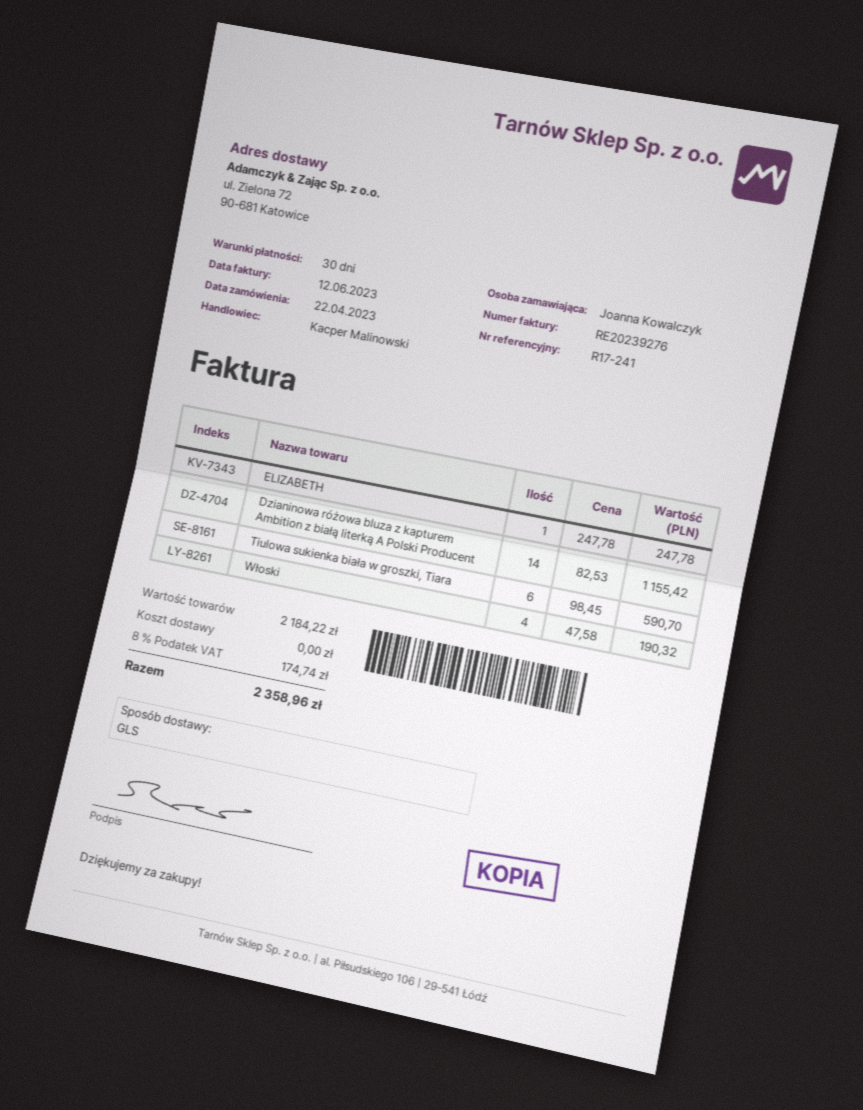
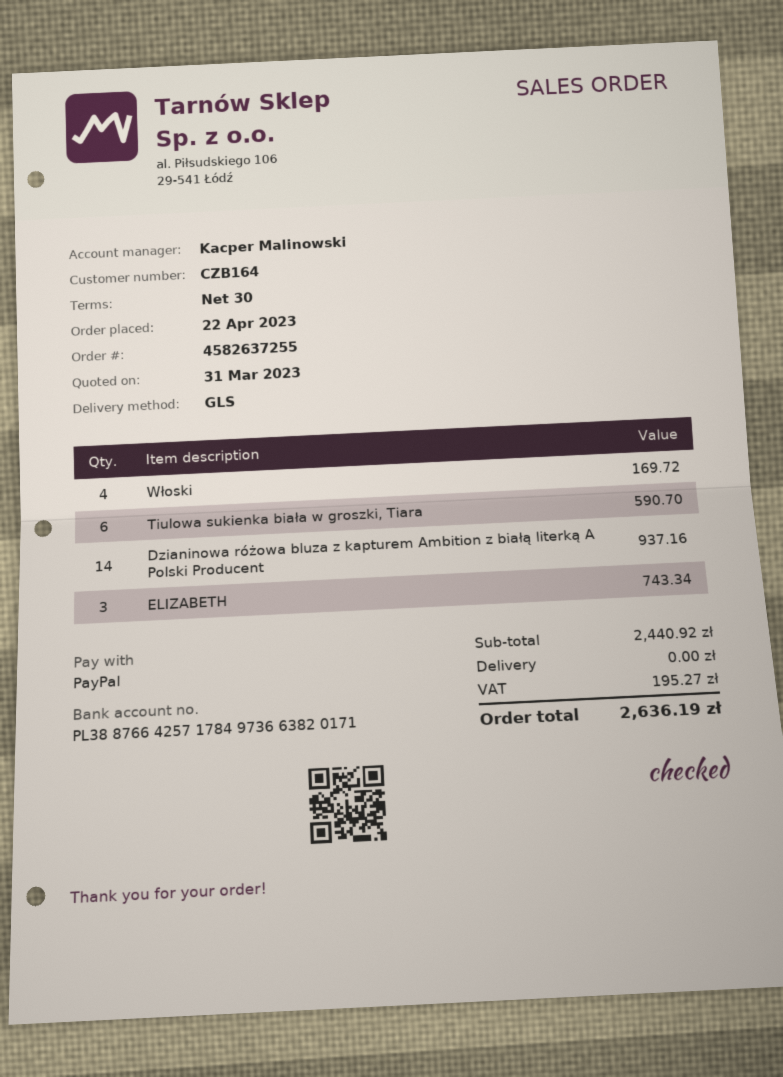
ELIZABETH: 1 for 247.78 -> 3 for 743.34
Dzianinowa różowa bluza z kapturem Ambition z białą literką A Polski Producent: 14 for 1155.42 -> 14 for 937.16
Włoski: 4 for 190.32 -> 4 for 169.72
subtotal: 2184.22 -> 2440.92
tax: 174.74 -> 195.27
total: 2358.96 -> 2636.19

